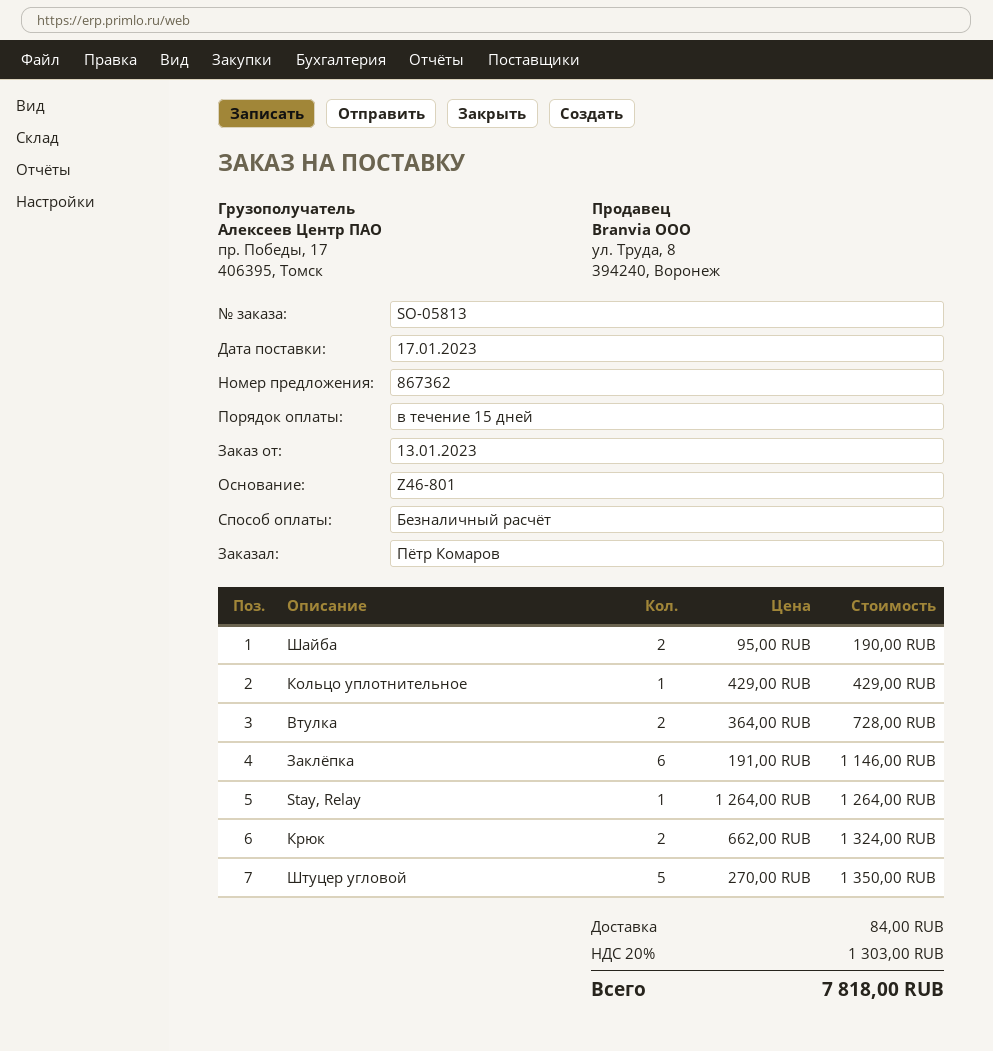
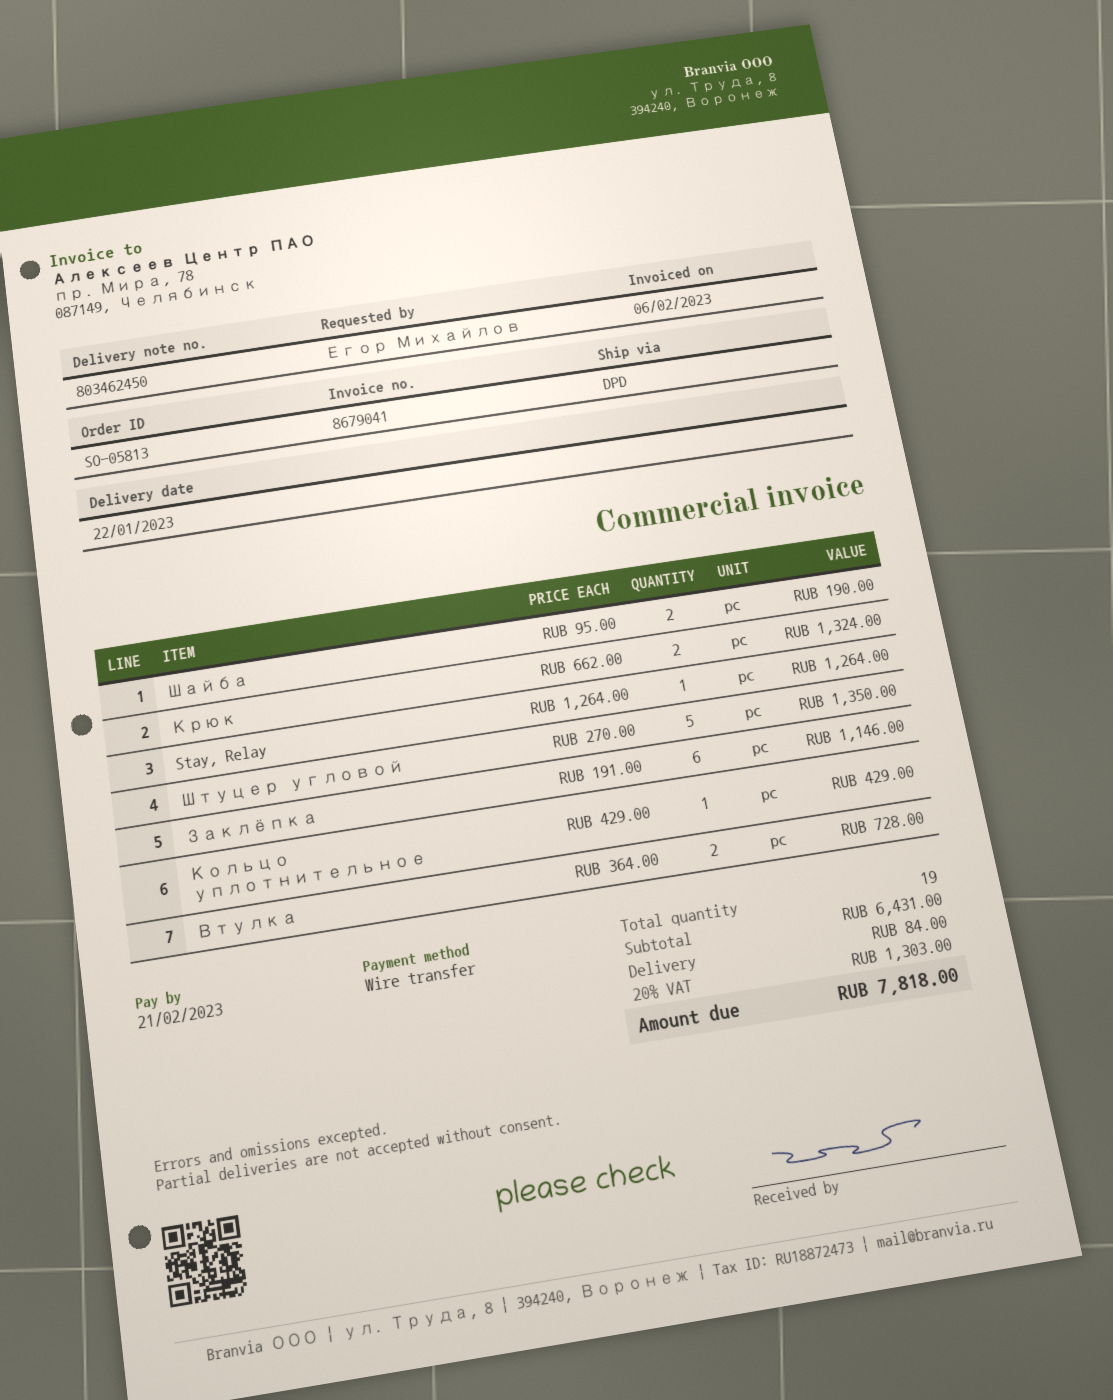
delivery date: 2023-01-17 -> 2023-01-22
ordered by: Пётр Комаров -> Егор Михайлов

